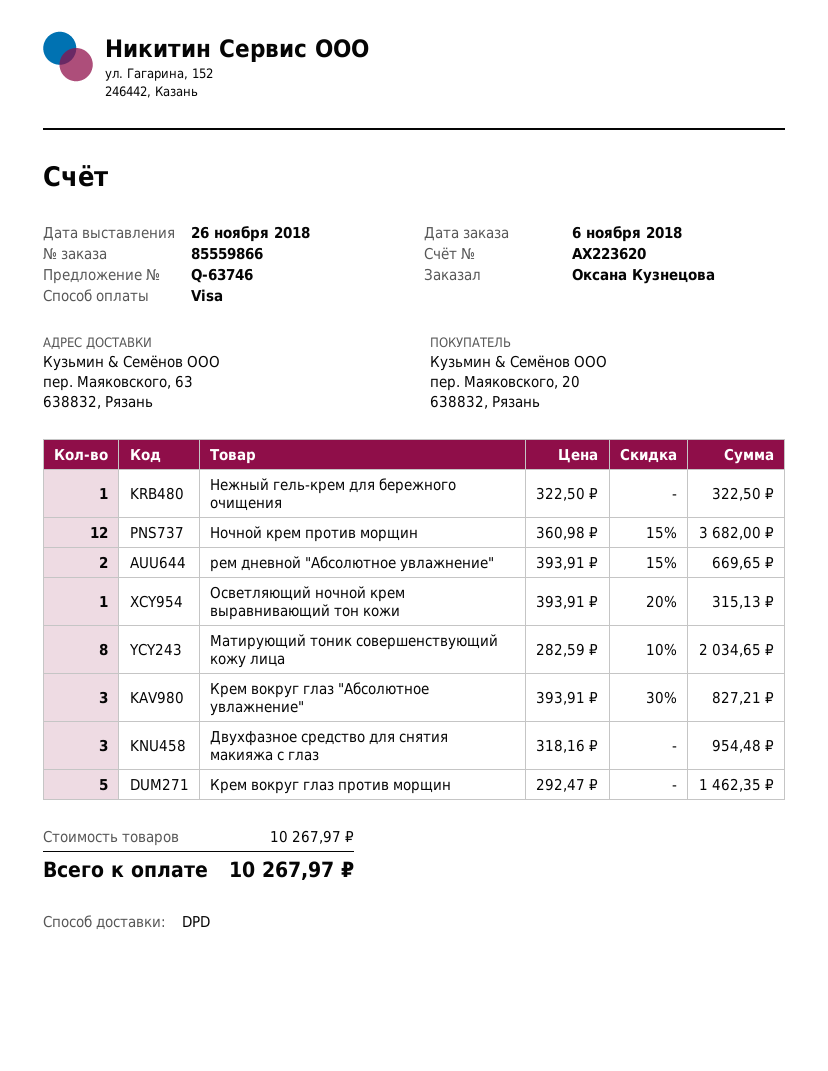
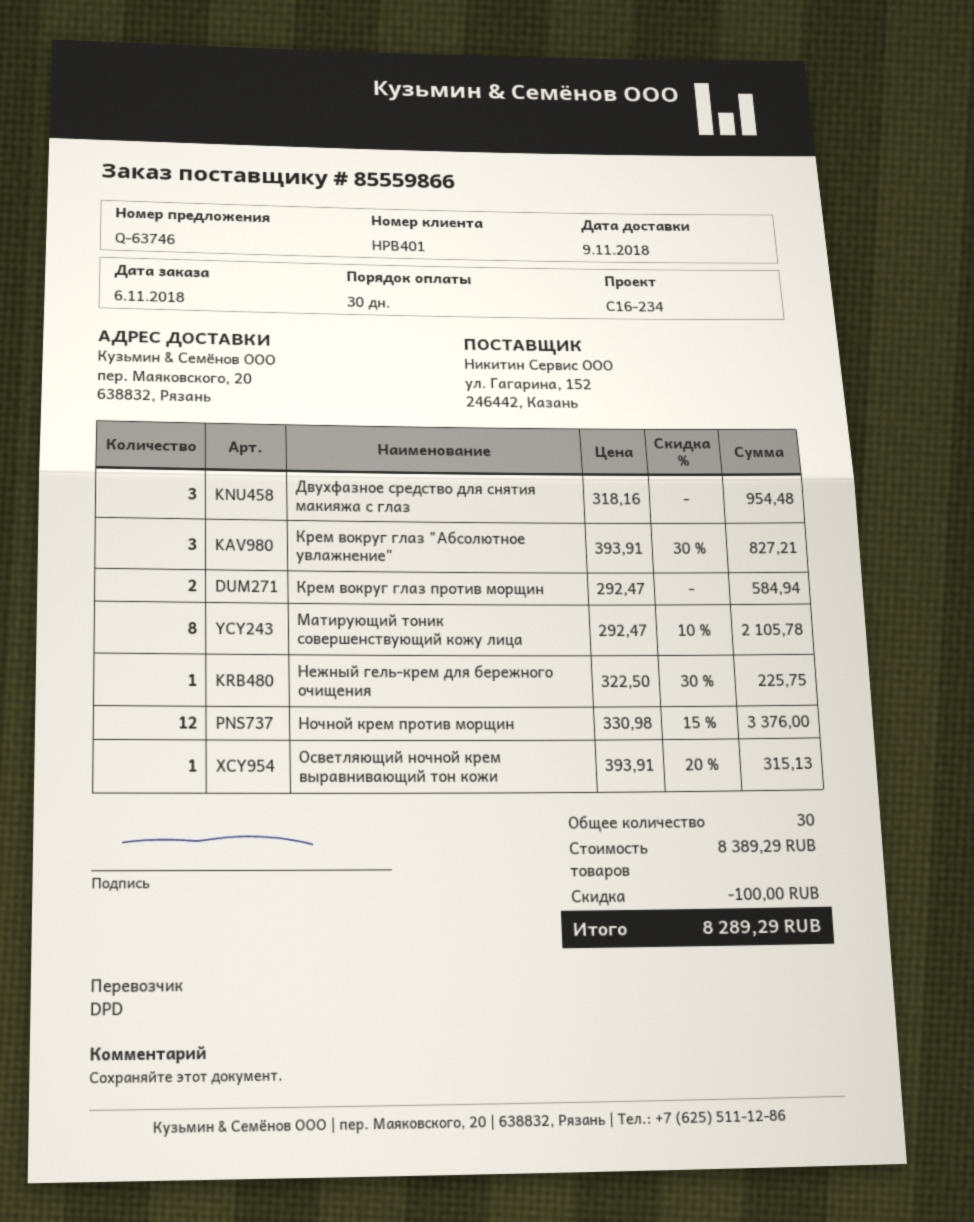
ship to: пер. Маяковского, 63, 638832, Рязань -> пер. Маяковского, 20, 638832, Рязань
Нежный гель-крем для бережного очищения: 1 x 322.50 = 322.50 -> 1 x 322.50 - 30% = 225.75
Ночной крем против морщин: 12 x 360.98 - 15% = 3682.00 -> 12 x 330.98 - 15% = 3376.00
рем дневной "Абсолютное увлажнение": 2 x 393.91 - 15% = 669.65 -> none
Матирующий тоник совершенствующий кожу лица: 8 x 282.59 - 10% = 2034.65 -> 8 x 292.47 - 10% = 2105.78
Крем вокруг глаз против морщин: 5 x 292.47 = 1462.35 -> 2 x 292.47 = 584.94
subtotal: 10267.97 -> 8389.29
discount: none -> 100.00
total: 10267.97 -> 8289.29

